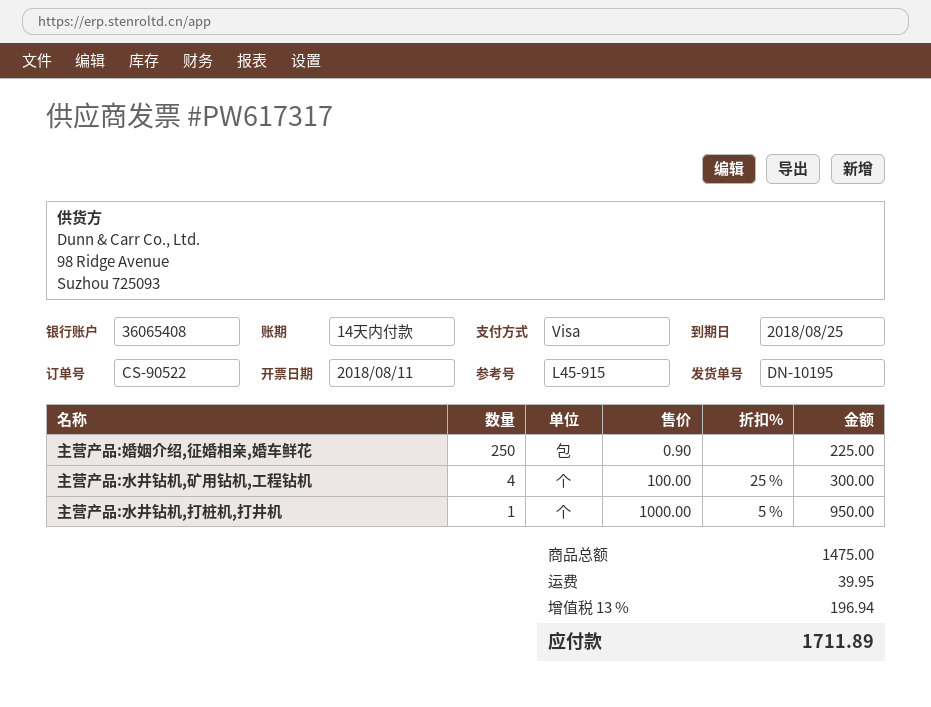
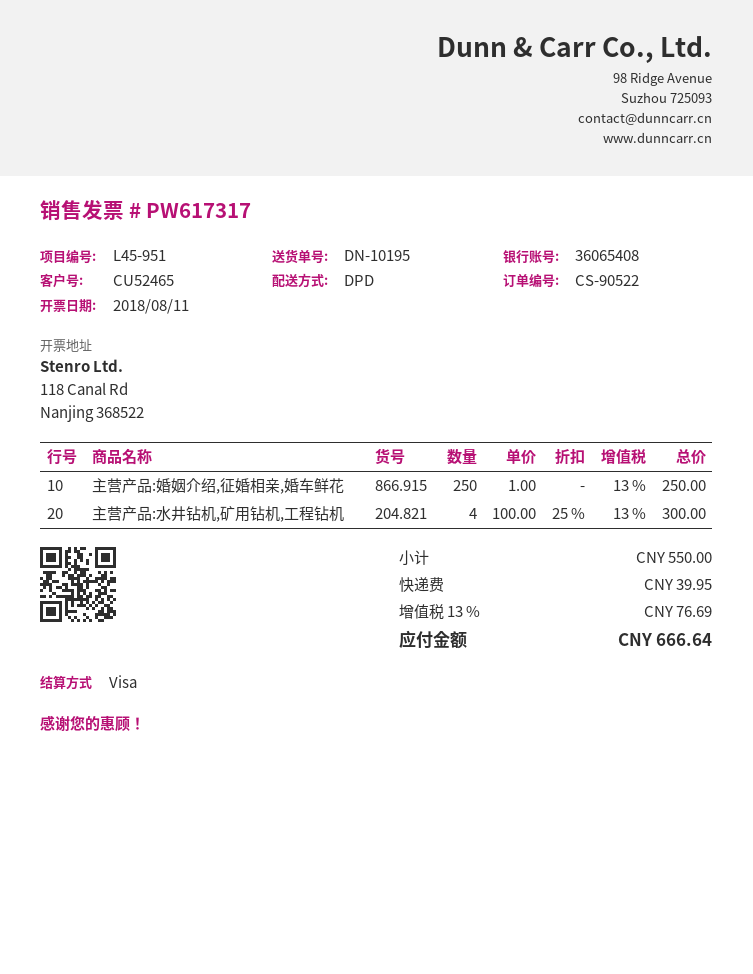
reference: L45-915 -> L45-951
主营产品:婚姻介绍,征婚相亲,婚车鲜花: 250 x 0.90 = 225.00 -> 250 x 1.00 = 250.00
主营产品:水井钻机,打桩机,打井机: 1 x 1000.00 - 5% = 950.00 -> none
subtotal: 1475.00 -> 550.00
tax: 13% = 196.94 -> 13% = 76.69
total: 1711.89 -> 666.64

